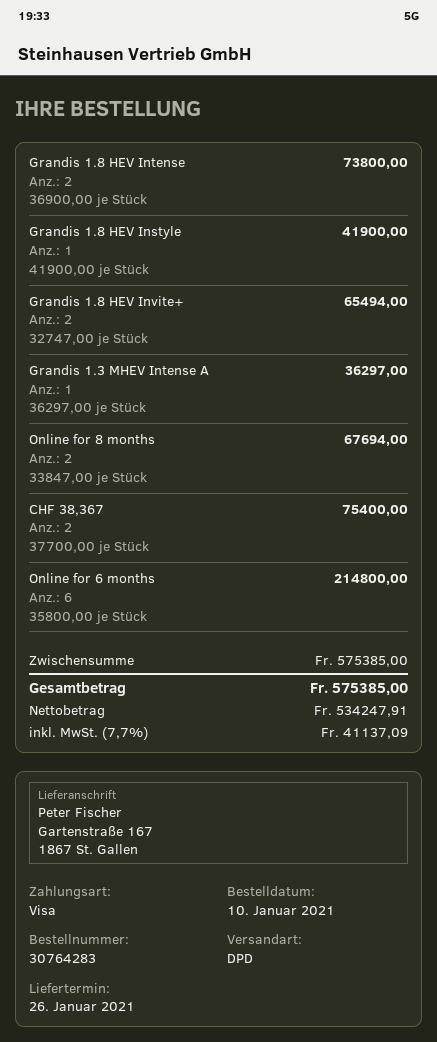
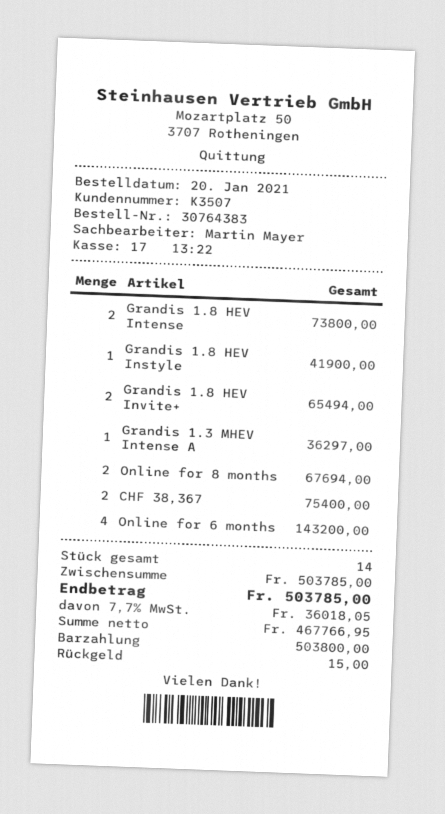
order number: 30764283 -> 30764383
order date: 2021-01-10 -> 2021-01-20
payment method: Visa -> cash
Online for 6 months: 6 for 214800.00 -> 4 for 143200.00
subtotal: 575385.00 -> 503785.00
net: 534247.91 -> 467766.95
tax: 7.7% = 41137.09 -> 7.7% = 36018.05
total: 575385.00 -> 503785.00

